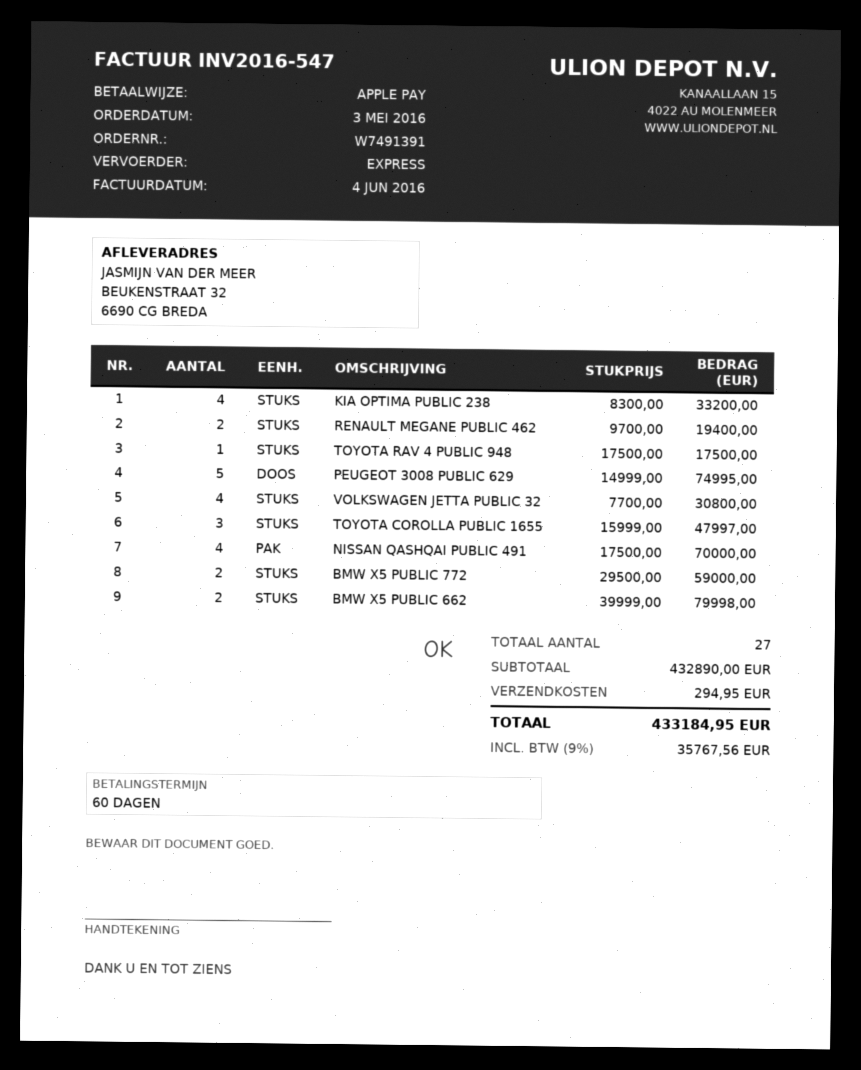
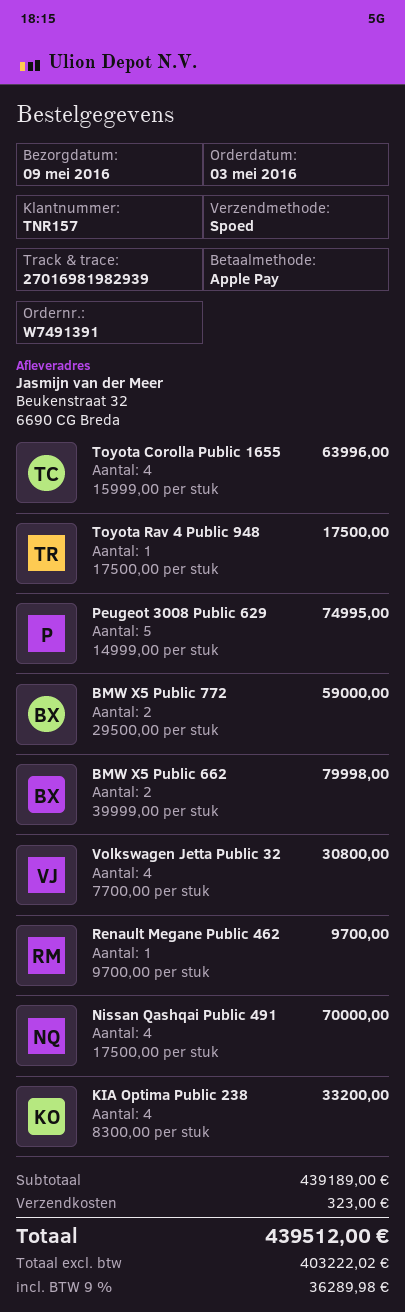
RENAULT MEGANE PUBLIC 462: 2 x 9700.00 = 19400.00 -> 1 x 9700.00 = 9700.00
TOYOTA COROLLA PUBLIC 1655: 3 x 15999.00 = 47997.00 -> 4 x 15999.00 = 63996.00
subtotal: 432890.00 -> 439189.00
shipping: 294.95 -> 323.00
tax: 9% = 35767.56 -> 9% = 36289.98
total: 433184.95 -> 439512.00

